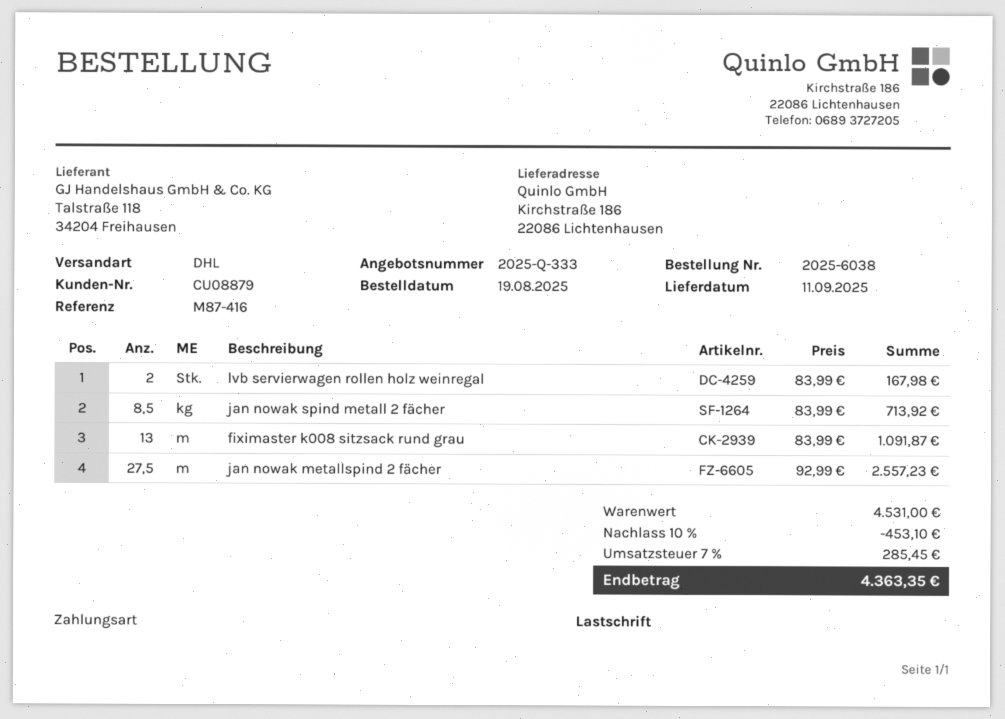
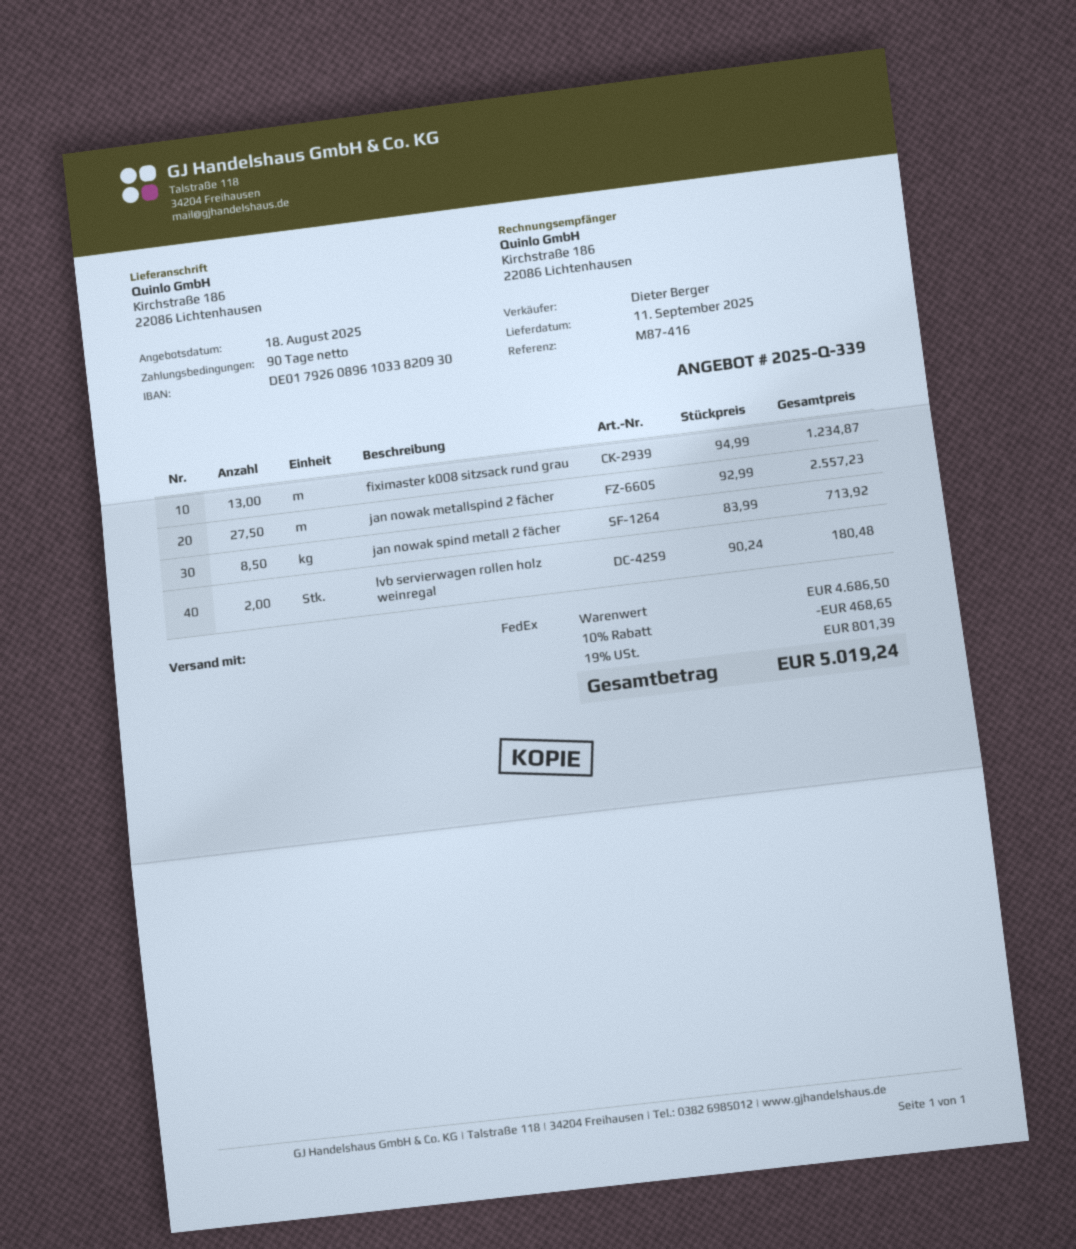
quote number: 2025-Q-333 -> 2025-Q-339
shipping method: DHL -> FedEx
lvb servierwagen rollen holz weinregal: 2 x 83.99 = 167.98 -> 2 x 90.24 = 180.48
fiximaster k008 sitzsack rund grau: 13 x 83.99 = 1091.87 -> 13 x 94.99 = 1234.87
subtotal: 4531.00 -> 4686.50
discount: 10% = 453.10 -> 10% = 468.65
tax: 7% = 285.45 -> 19% = 801.39
total: 4363.35 -> 5019.24

